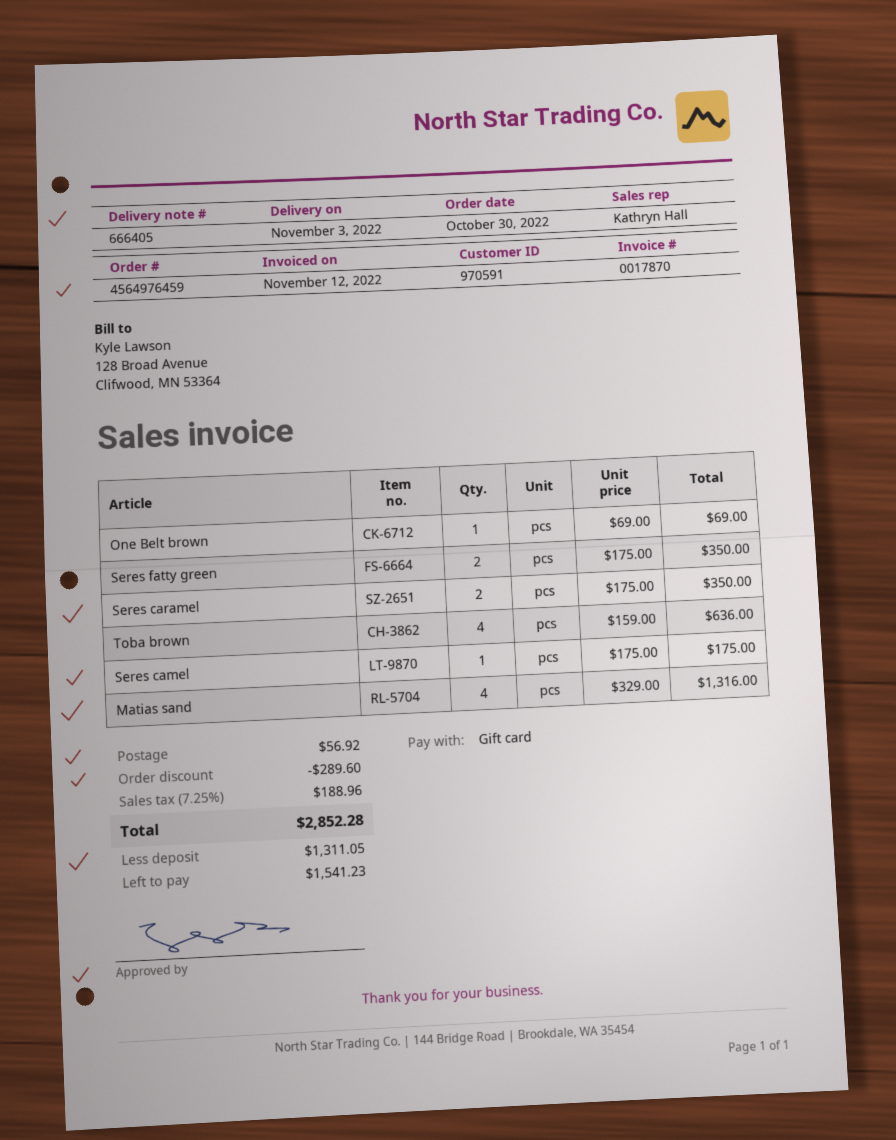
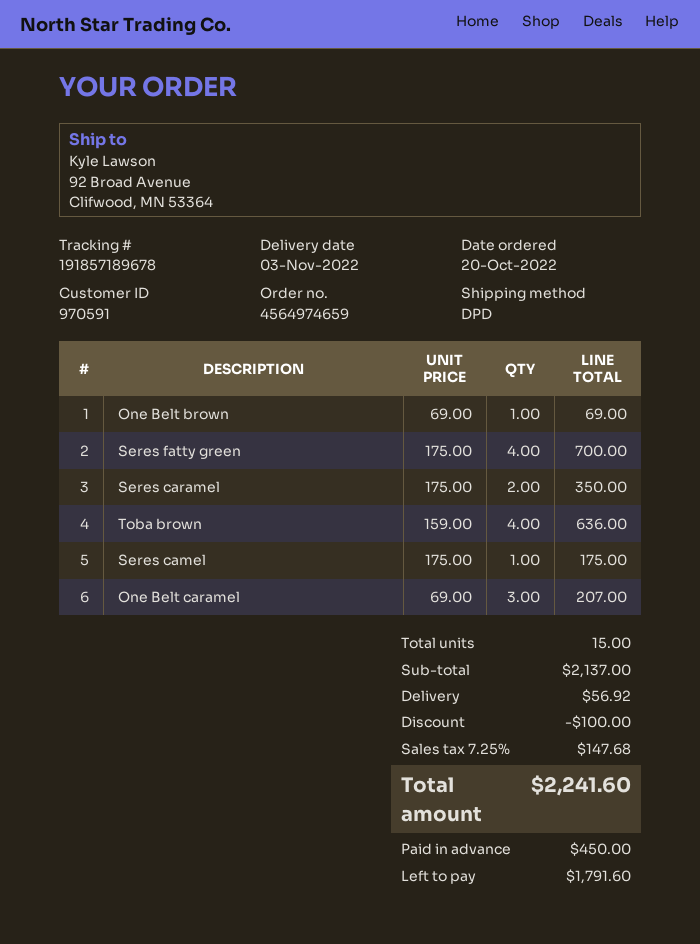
order number: 4564976459 -> 4564974659
order date: 2022-10-30 -> 2022-10-20
Seres fatty green: 2 x 175.00 = 350.00 -> 4 x 175.00 = 700.00
Matias sand: 4 x 329.00 = 1316.00 -> none
One Belt caramel: none -> 3 x 69.00 = 207.00
discount: 289.60 -> 100.00
tax: 7.25% = 188.96 -> 7.25% = 147.68
total: 2852.28 -> 2241.60
deposit: 1311.05 -> 450.00
balance: 1541.23 -> 1791.60

